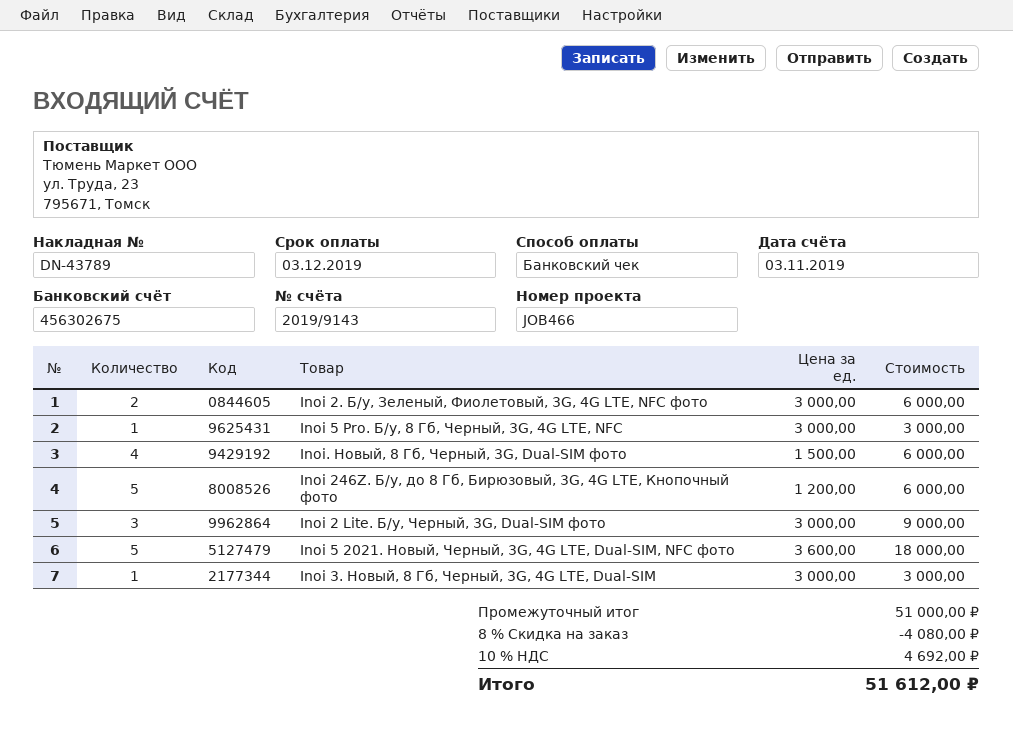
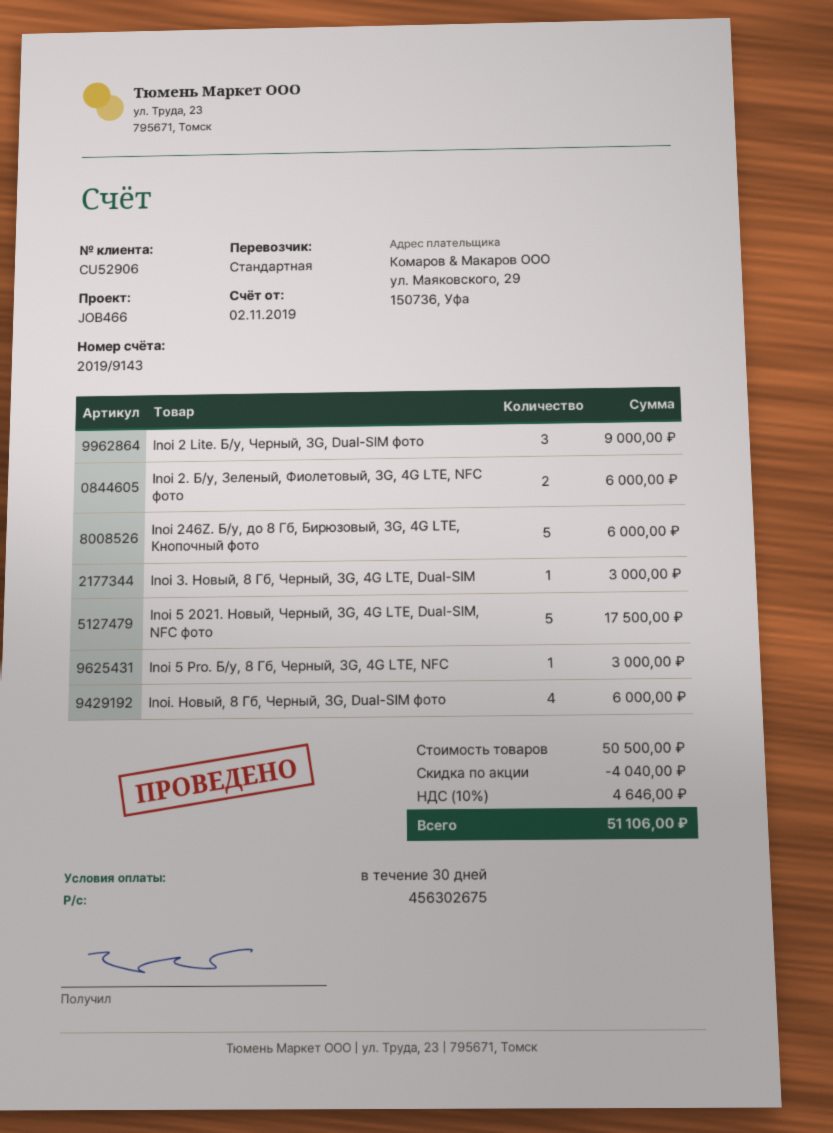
invoice date: 2019-11-03 -> 2019-11-02
Inoi 5 2021. Новый, Черный, 3G, 4G LTE, Dual-SIM, NFC фото: 5 for 18000.00 -> 5 for 17500.00
subtotal: 51000.00 -> 50500.00
discount: 4080.00 -> 4040.00
tax: 10% = 4692.00 -> 10% = 4646.00
total: 51612.00 -> 51106.00

